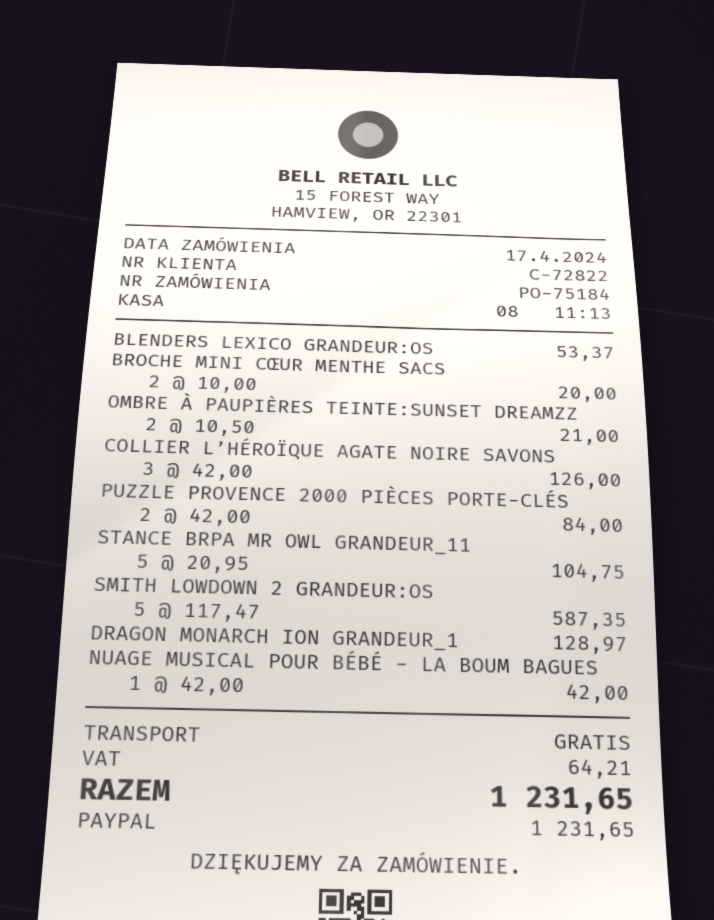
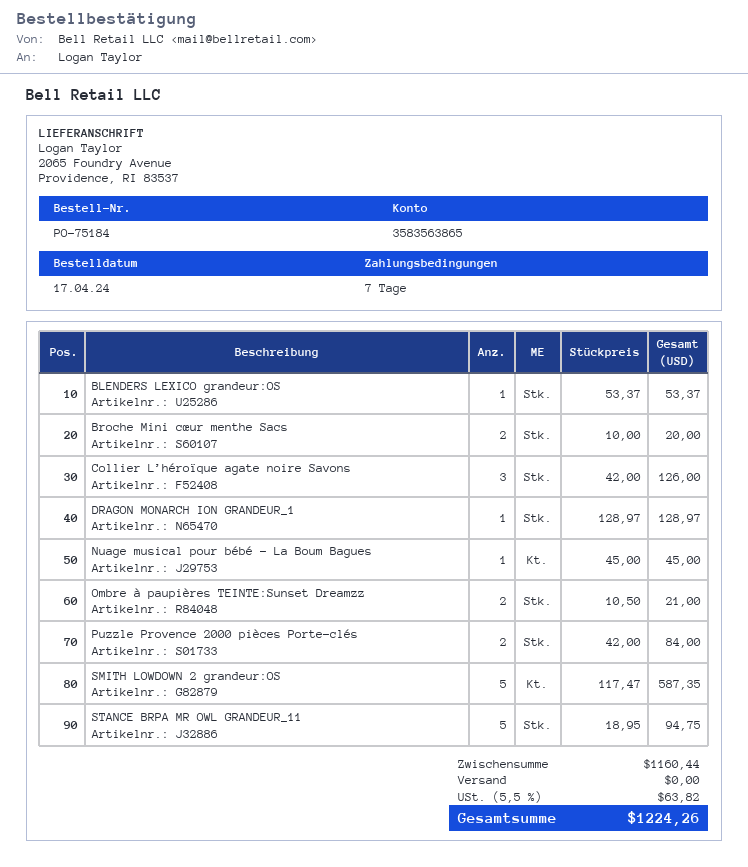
STANCE BRPA MR OWL GRANDEUR_11: 5 x 20.95 = 104.75 -> 5 x 18.95 = 94.75
NUAGE MUSICAL POUR BÉBÉ - LA BOUM BAGUES: 1 x 42.00 = 42.00 -> 1 x 45.00 = 45.00
tax: 64.21 -> 63.82
total: 1231.65 -> 1224.26

